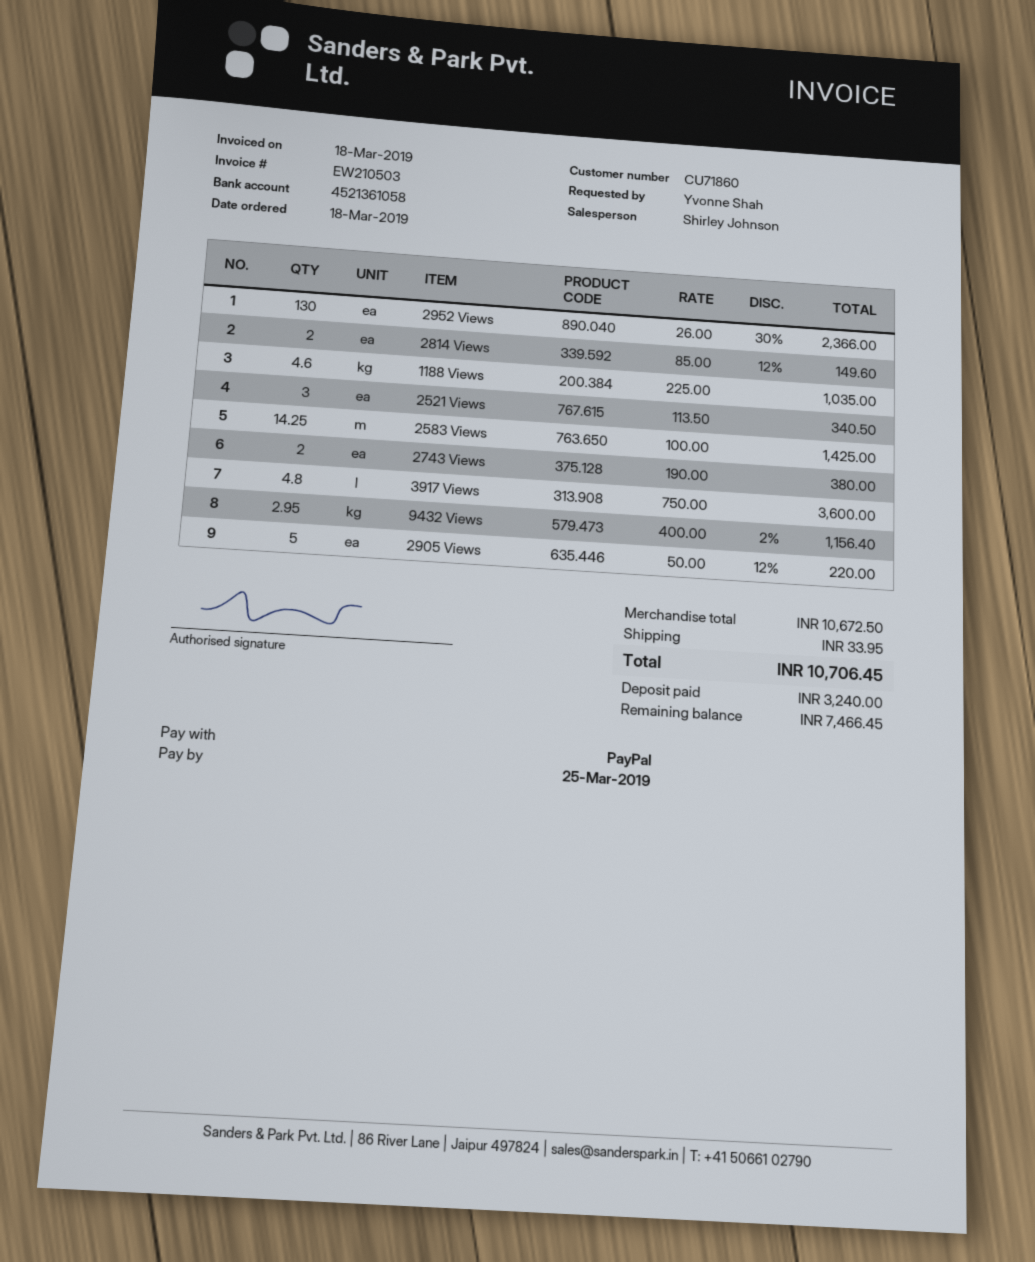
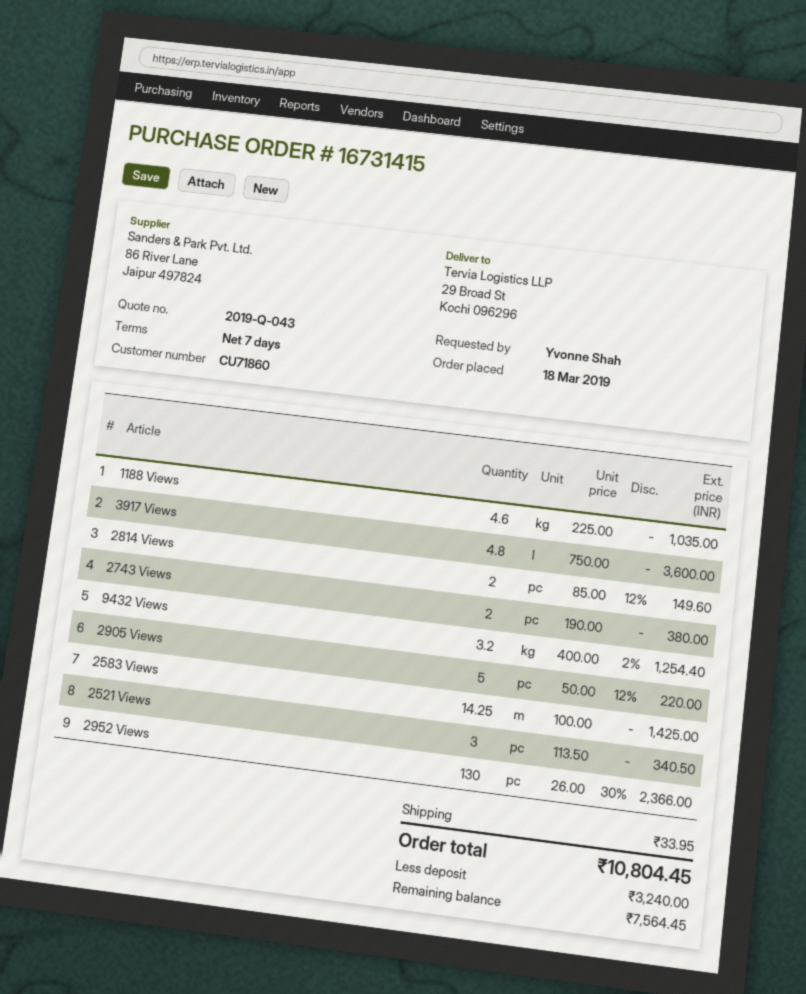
9432 Views: 2.95 x 400.00 - 2% = 1156.40 -> 3.2 x 400.00 - 2% = 1254.40
total: 10706.45 -> 10804.45
balance: 7466.45 -> 7564.45

